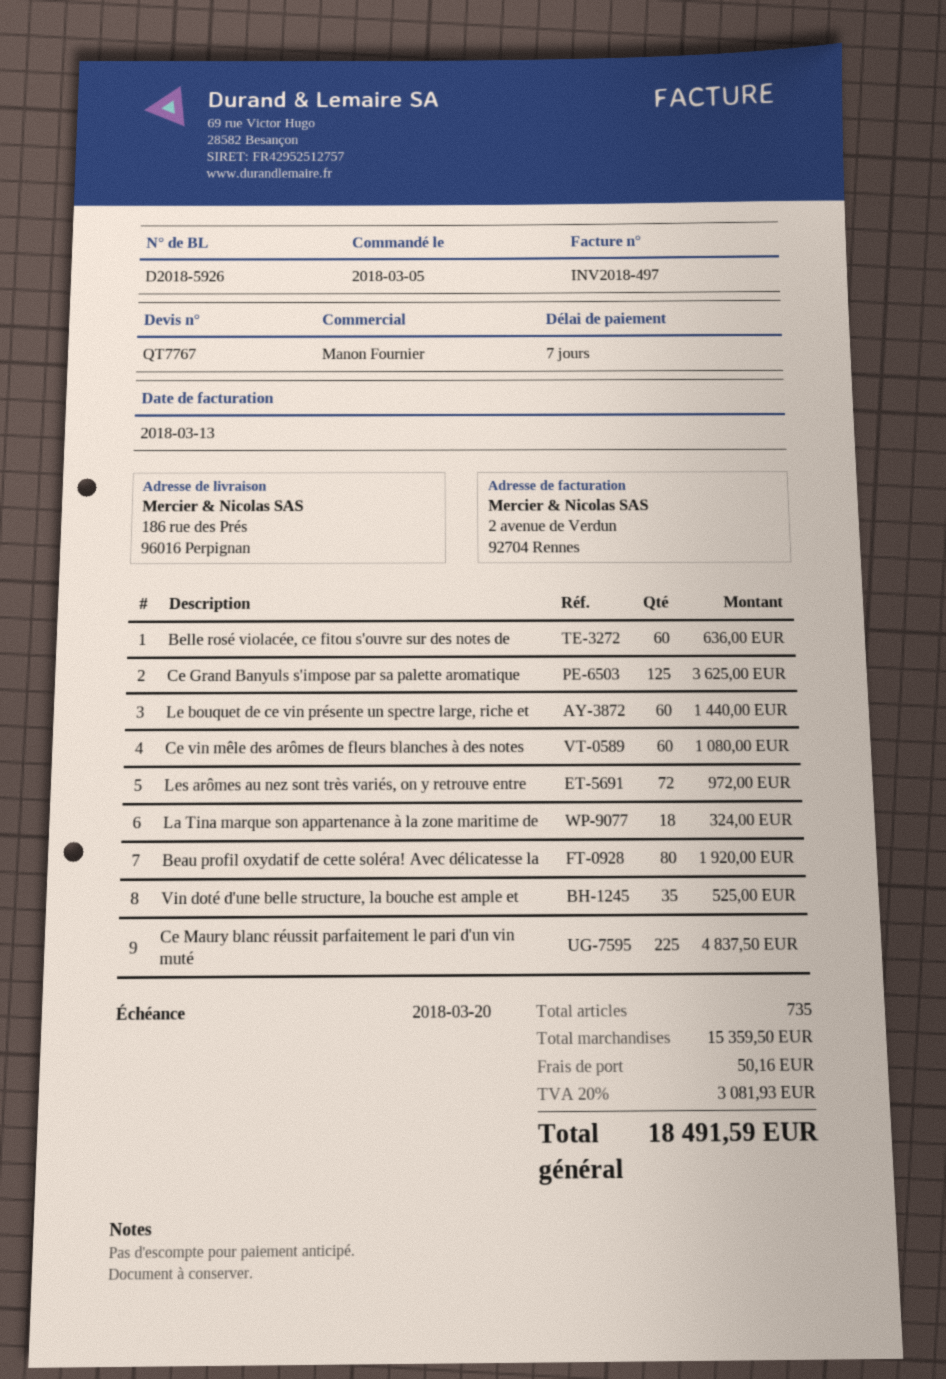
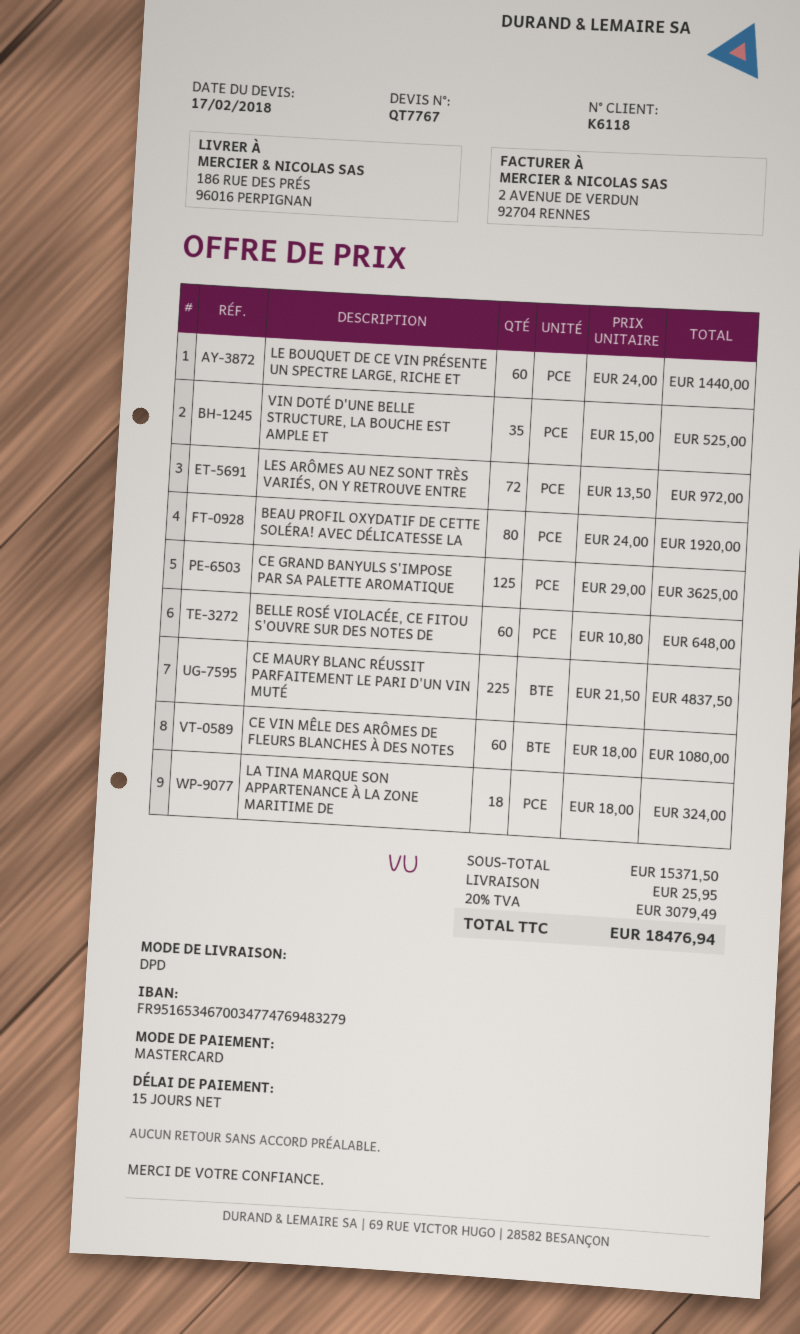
payment terms: 7 days -> 15 days
Belle rosé violacée, ce fitou s'ouvre sur des notes de: 60 for 636.00 -> 60 for 648.00
subtotal: 15359.50 -> 15371.50
shipping: 50.16 -> 25.95
tax: 20% = 3081.93 -> 20% = 3079.49
total: 18491.59 -> 18476.94

